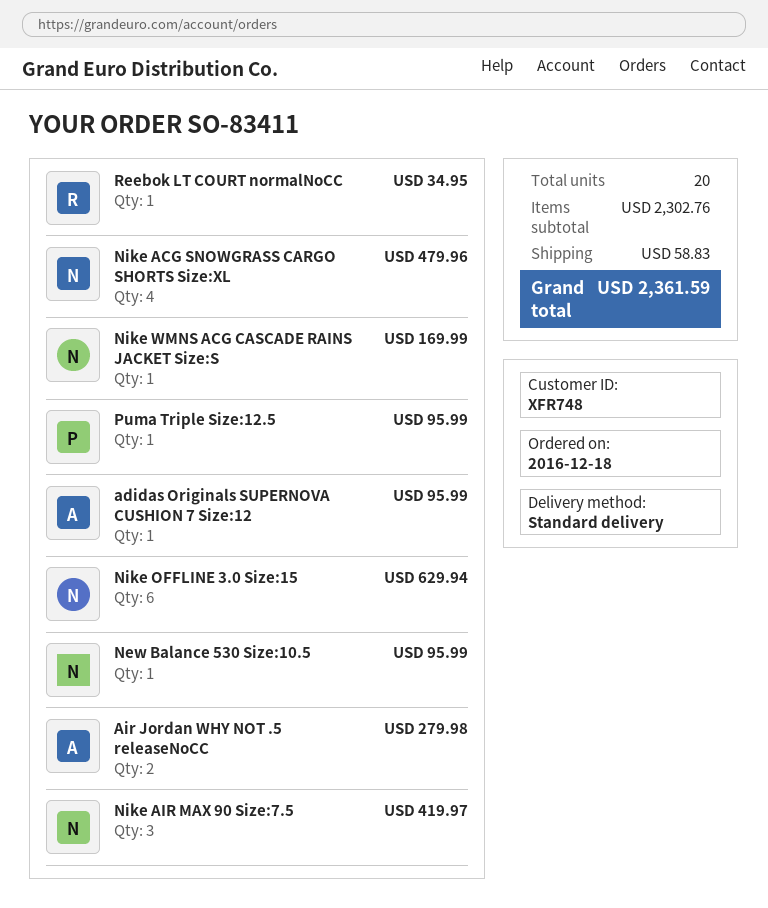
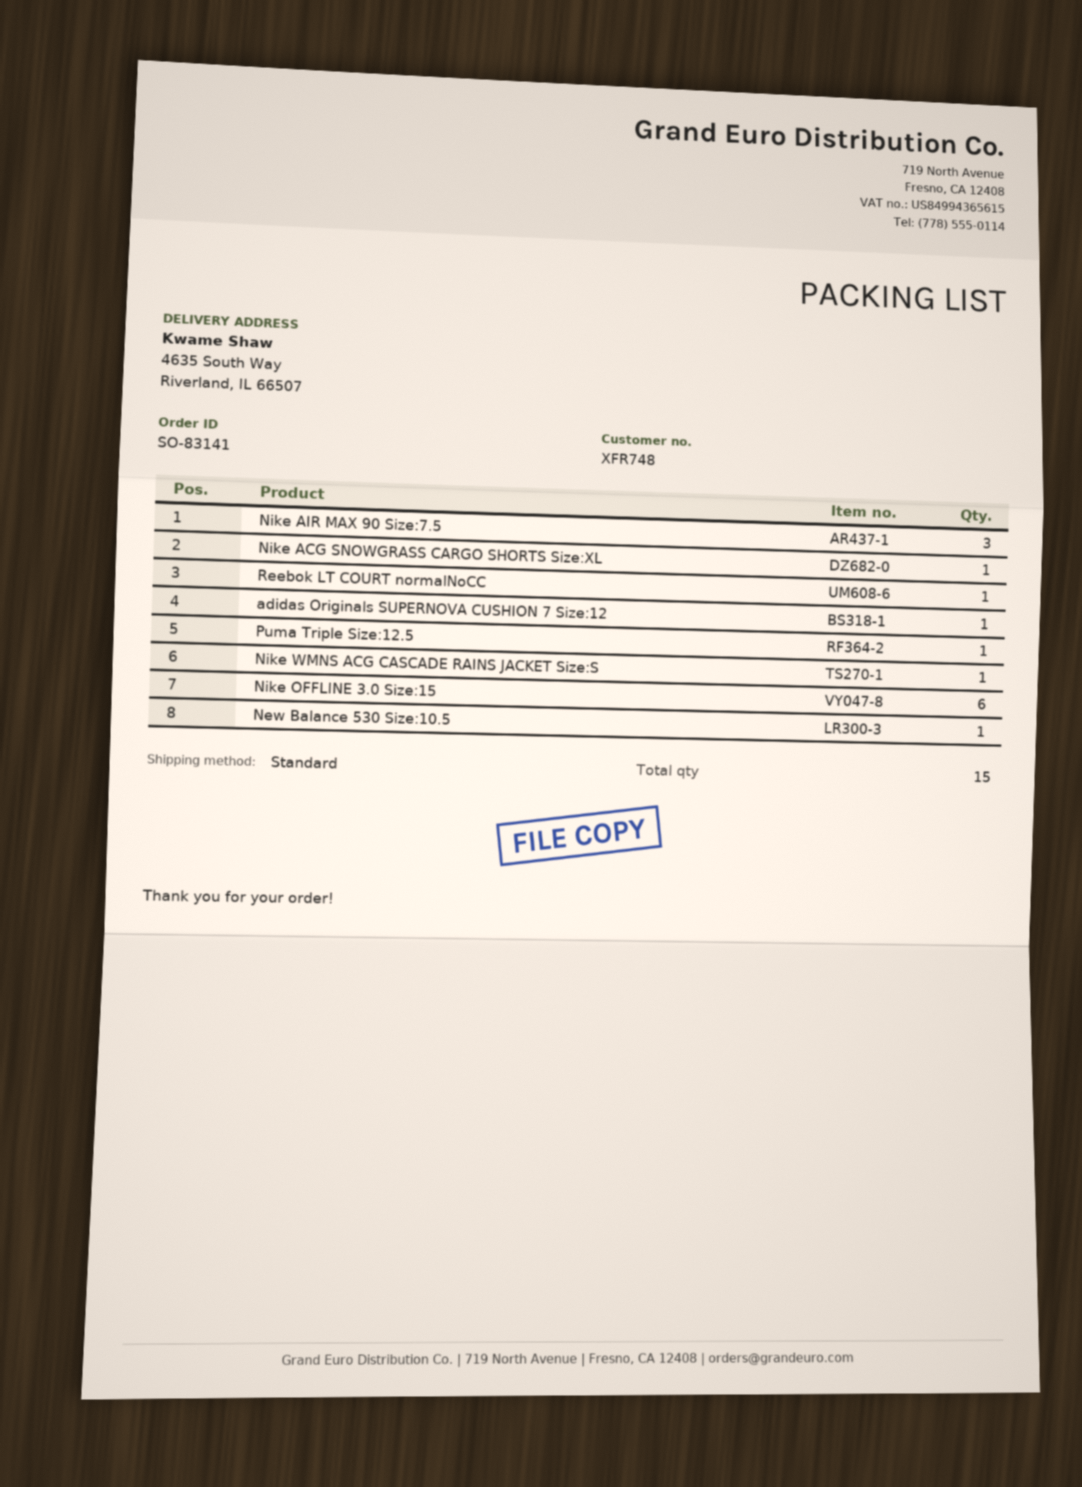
order number: SO-83411 -> SO-83141
Nike ACG SNOWGRASS CARGO SHORTS Size:XL: 4 -> 1
Air Jordan WHY NOT .5 releaseNoCC: 2 -> none
total quantity: 20 -> 15

